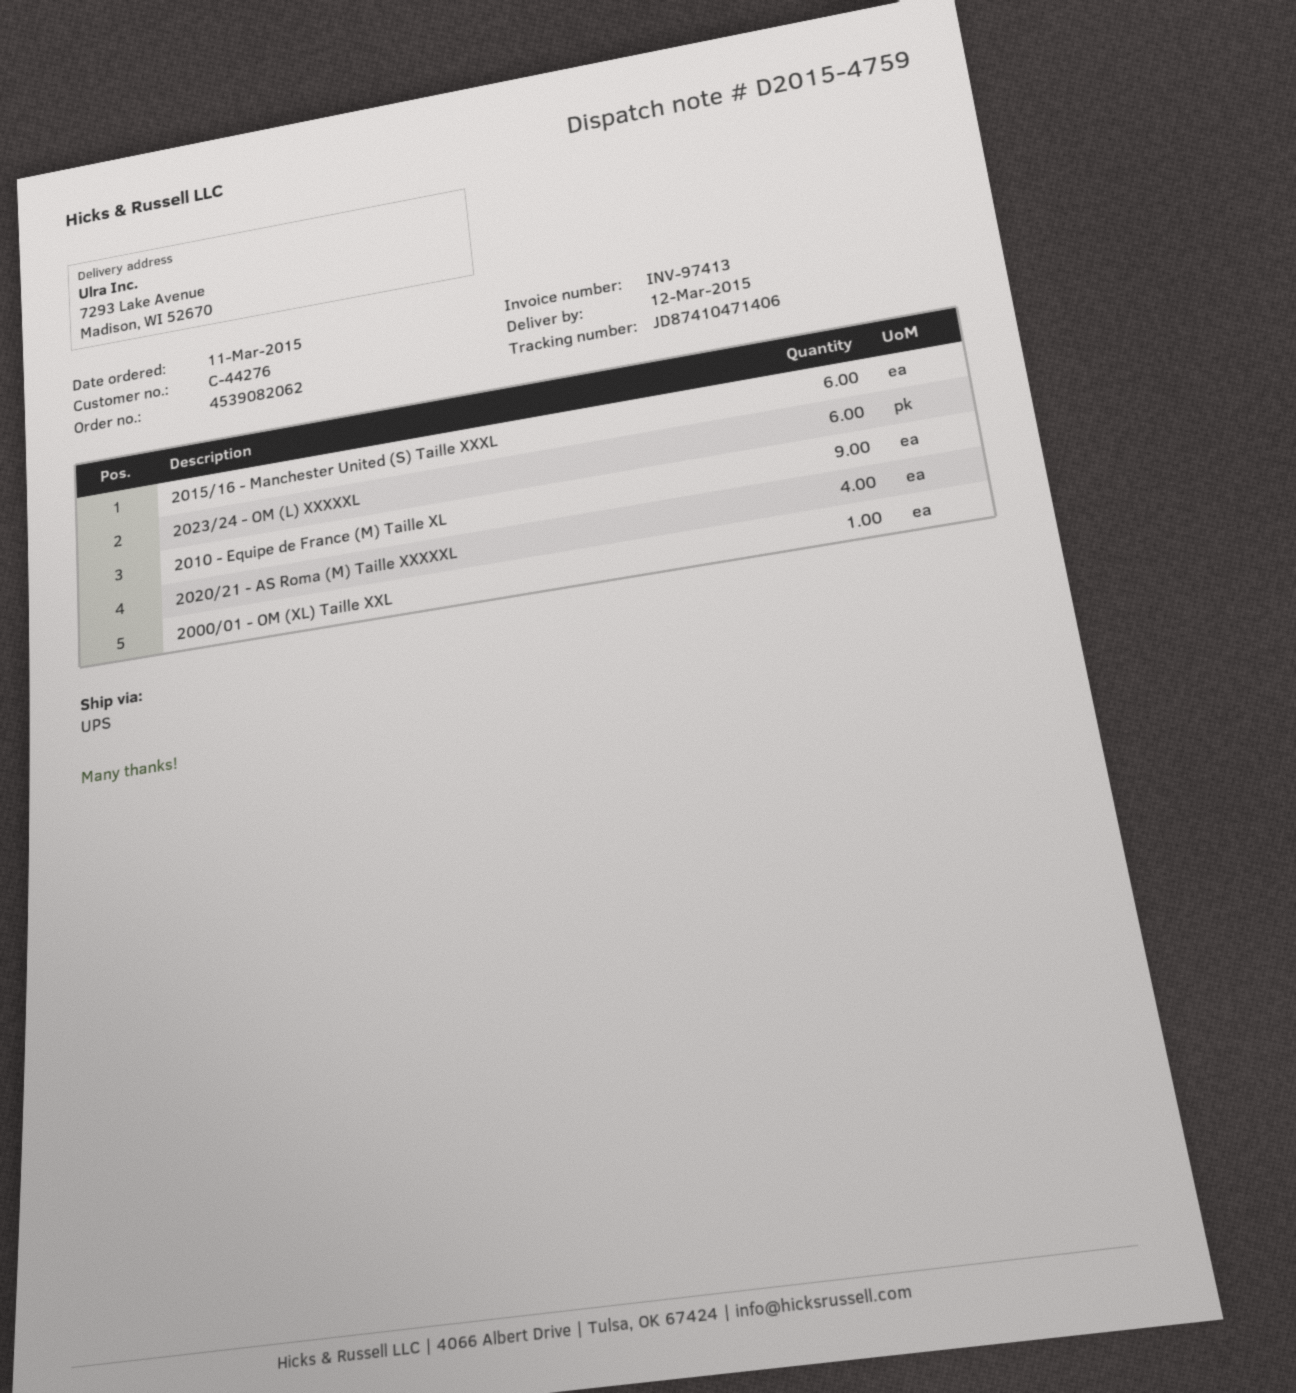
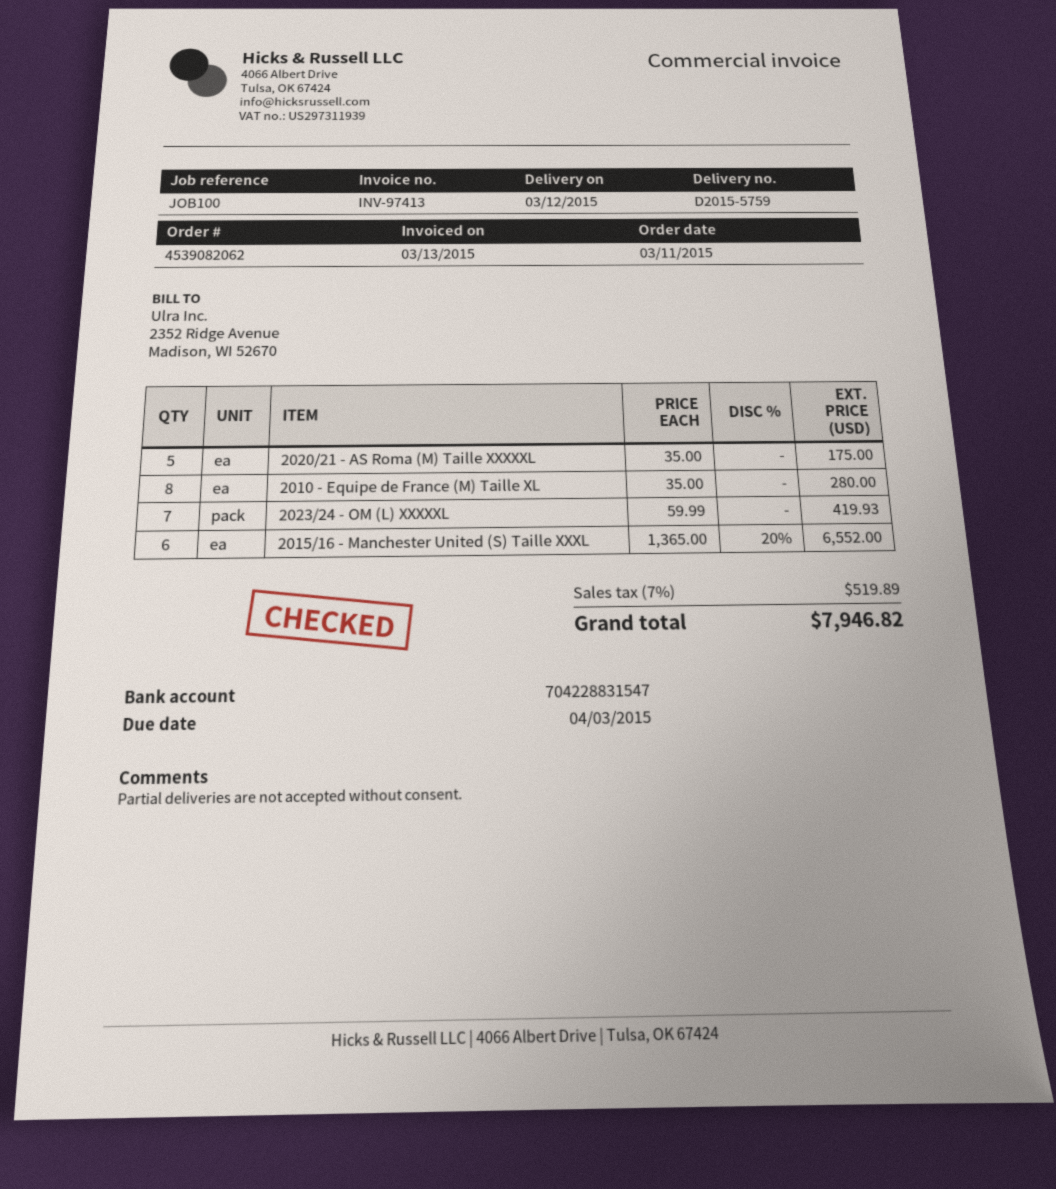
delivery note number: D2015-4759 -> D2015-5759
2023/24 - OM (L) XXXXXL: 6 -> 7
2010 - Equipe de France (M) Taille XL: 9 -> 8
2020/21 - AS Roma (M) Taille XXXXXL: 4 -> 5
2000/01 - OM (XL) Taille XXL: 1 -> none

